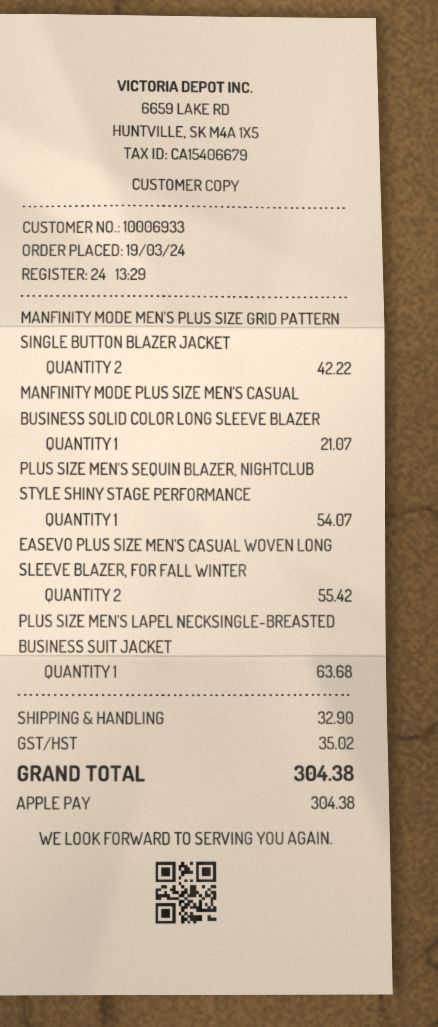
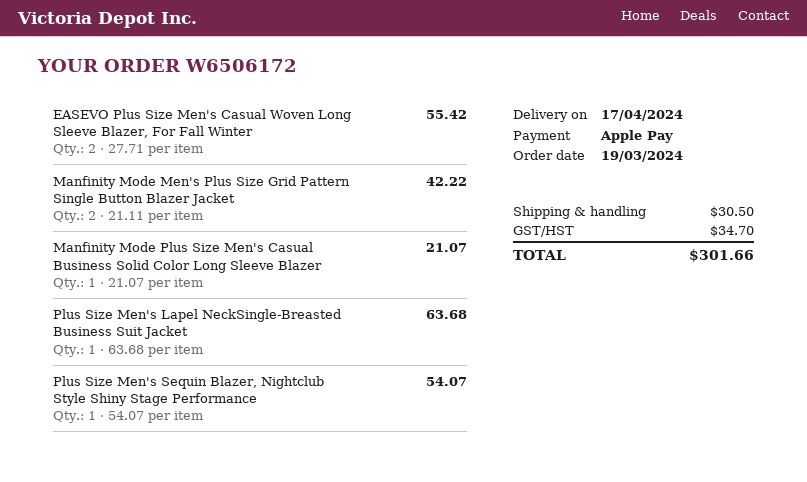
shipping: 32.90 -> 30.50
tax: 35.02 -> 34.70
total: 304.38 -> 301.66

